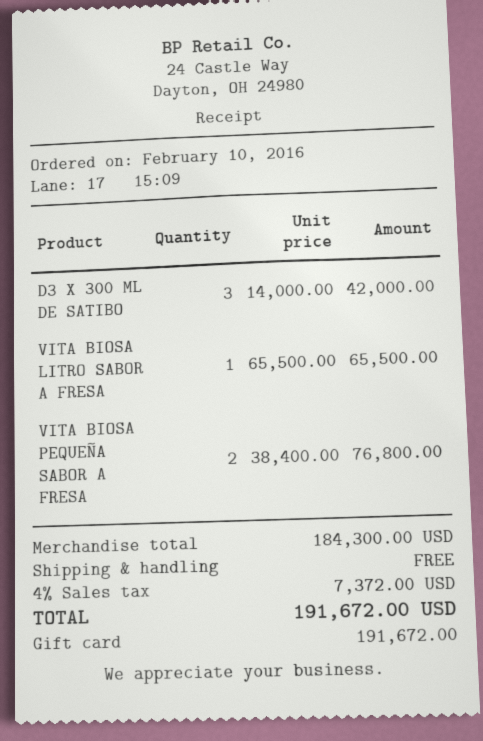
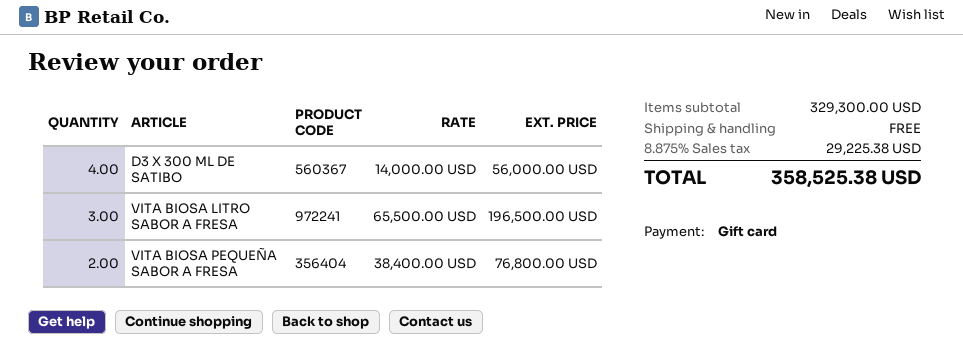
D3 X 300 ML DE SATIBO: 3 x 14000.00 = 42000.00 -> 4 x 14000.00 = 56000.00
VITA BIOSA LITRO SABOR A FRESA: 1 x 65500.00 = 65500.00 -> 3 x 65500.00 = 196500.00
subtotal: 184300.00 -> 329300.00
tax: 4% = 7372.00 -> 8.875% = 29225.38
total: 191672.00 -> 358525.38

